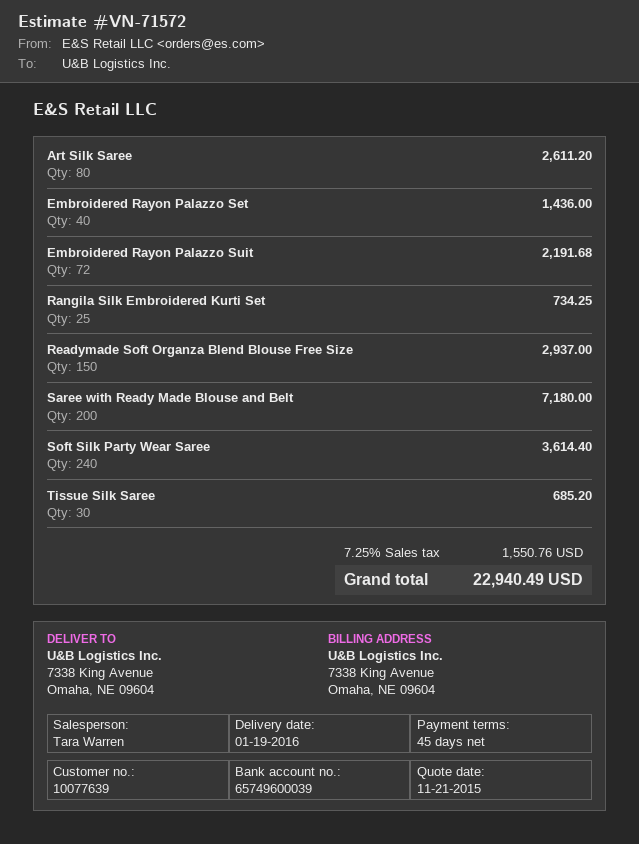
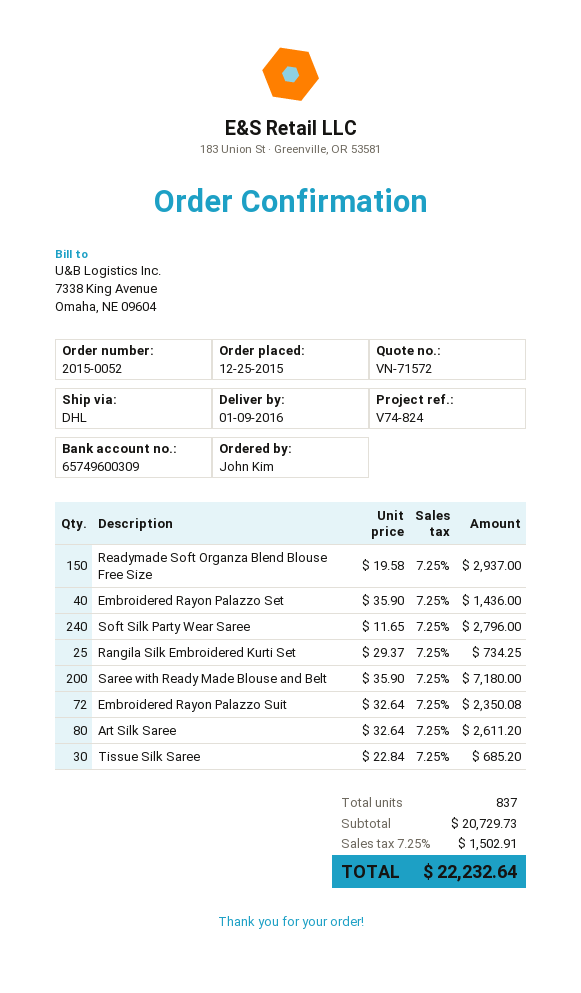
delivery date: 2016-01-19 -> 2016-01-09
bank account: 65749600039 -> 65749600309
Embroidered Rayon Palazzo Suit: 72 for 2191.68 -> 72 for 2350.08
Soft Silk Party Wear Saree: 240 for 3614.40 -> 240 for 2796.00
tax: 7.25% = 1550.76 -> 7.25% = 1502.91
total: 22940.49 -> 22232.64

